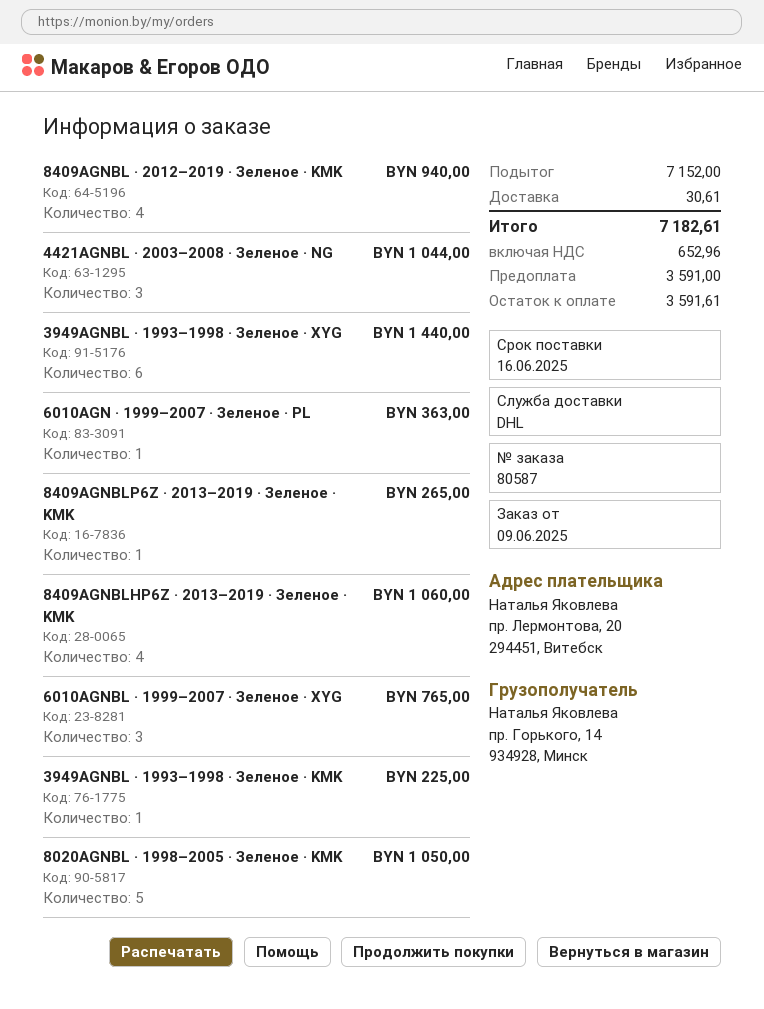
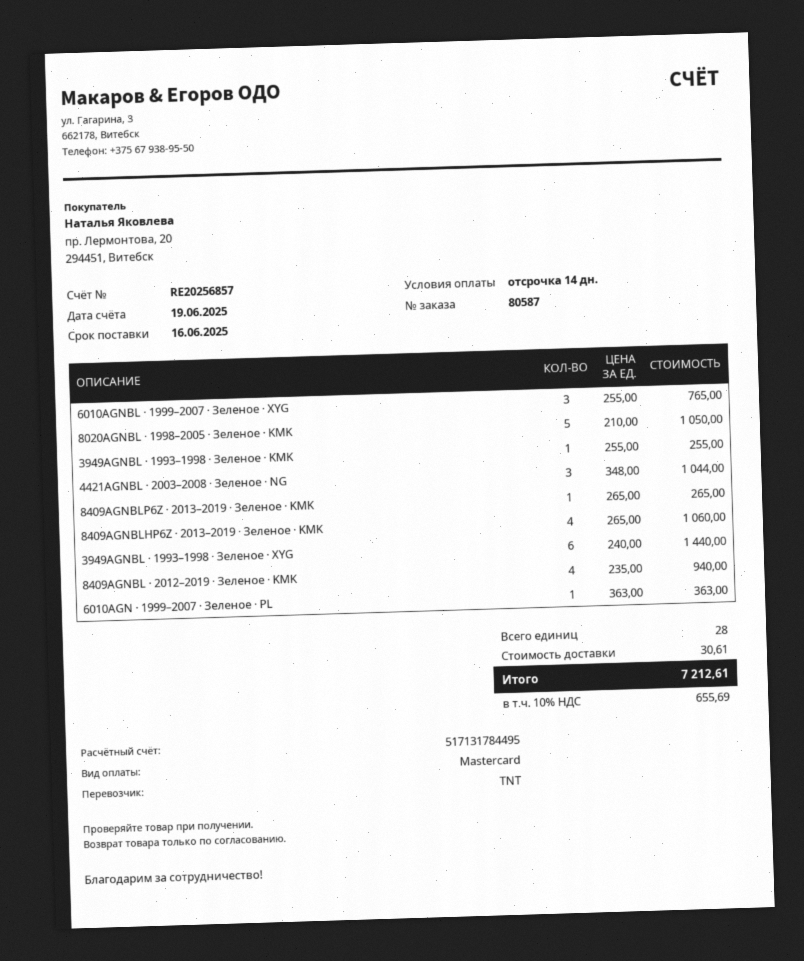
shipping method: DHL -> TNT
3949AGNBL · 1993–1998 · Зеленое · KMK: 1 for 225.00 -> 1 for 255.00
tax: 652.96 -> 655.69
total: 7182.61 -> 7212.61

